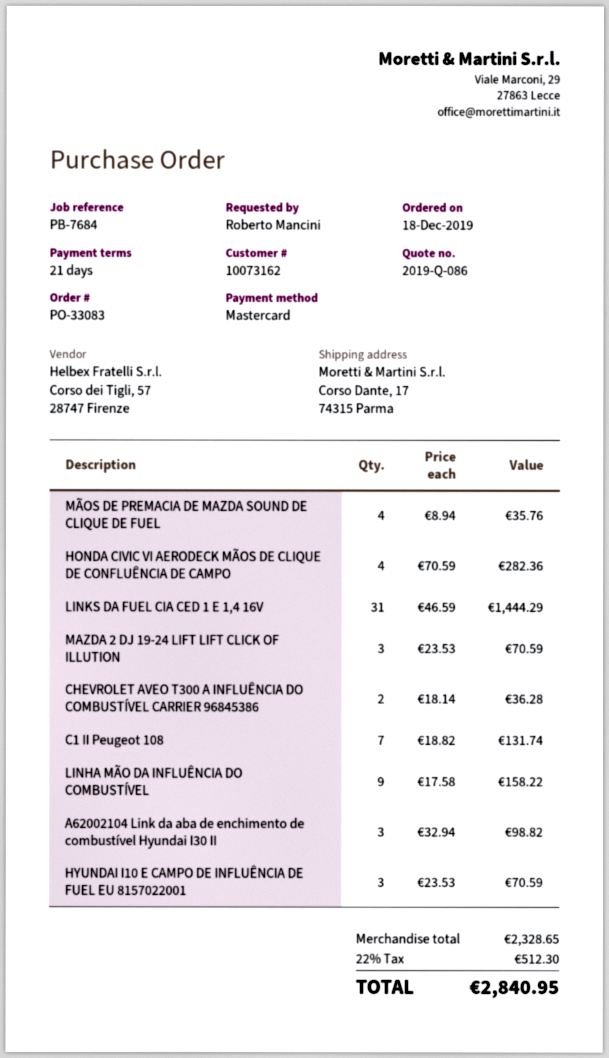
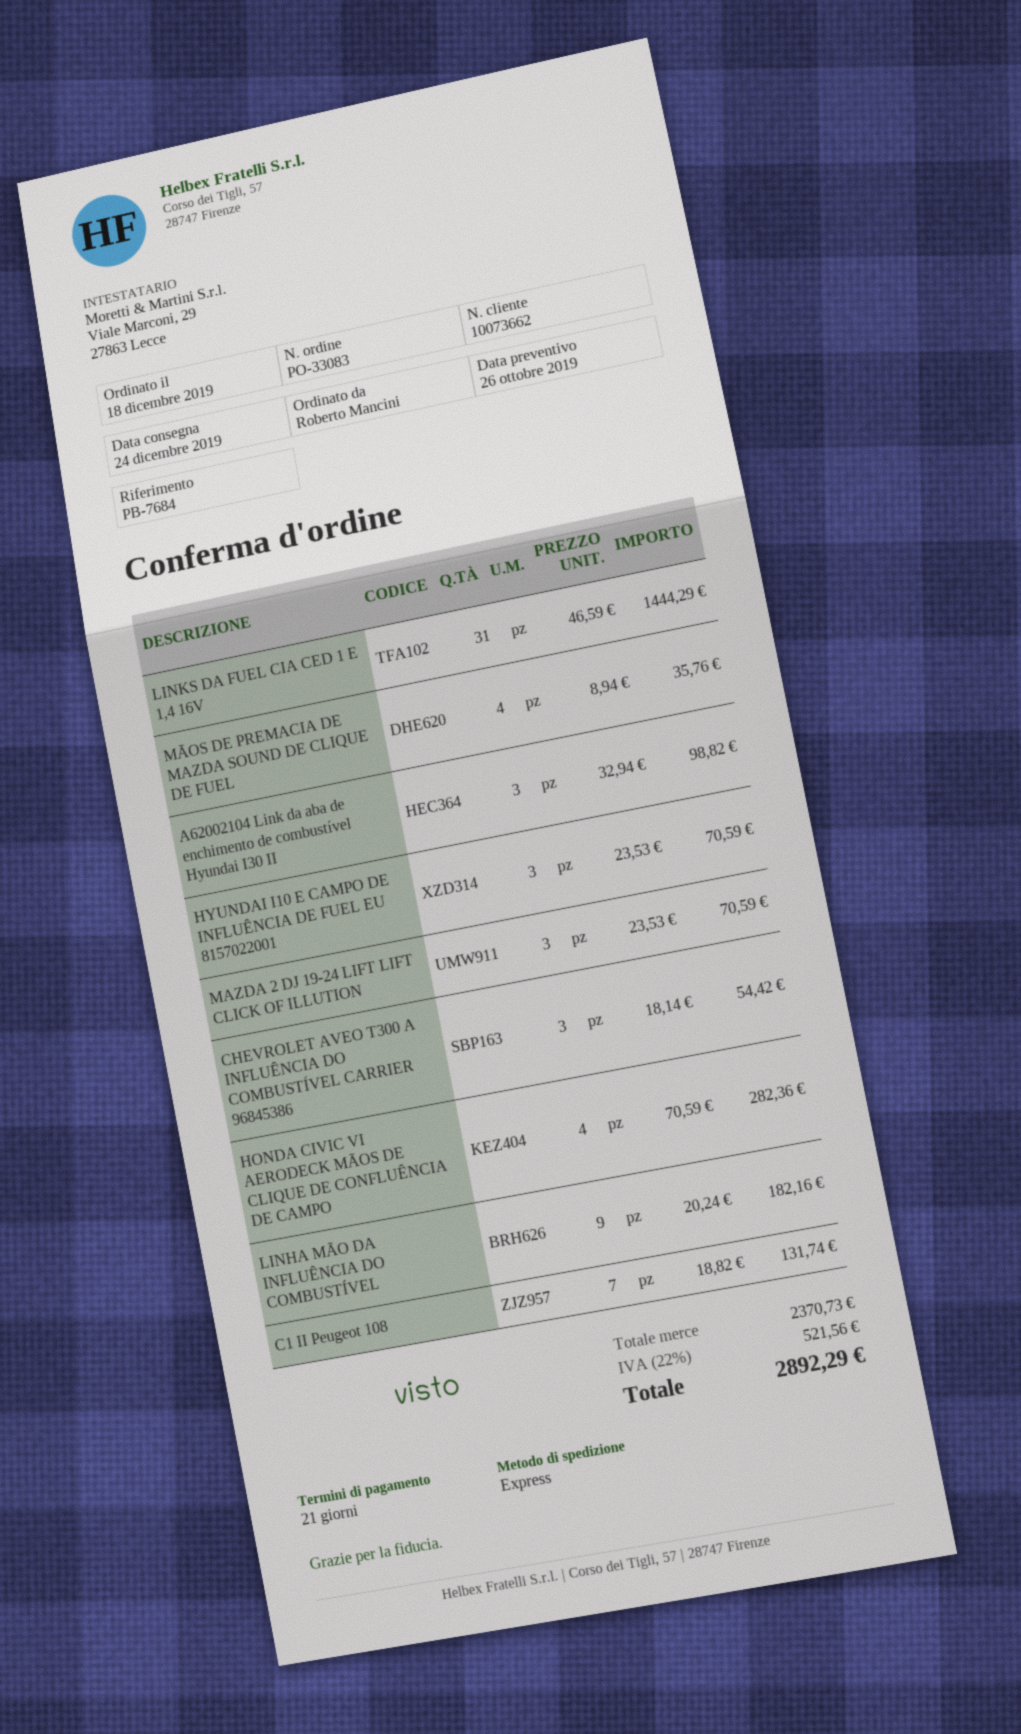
customer number: 10073162 -> 10073662
CHEVROLET AVEO T300 A INFLUÊNCIA DO COMBUSTÍVEL CARRIER 96845386: 2 x 18.14 = 36.28 -> 3 x 18.14 = 54.42
LINHA MÃO DA INFLUÊNCIA DO COMBUSTÍVEL: 9 x 17.58 = 158.22 -> 9 x 20.24 = 182.16
subtotal: 2328.65 -> 2370.73
tax: 22% = 512.30 -> 22% = 521.56
total: 2840.95 -> 2892.29

